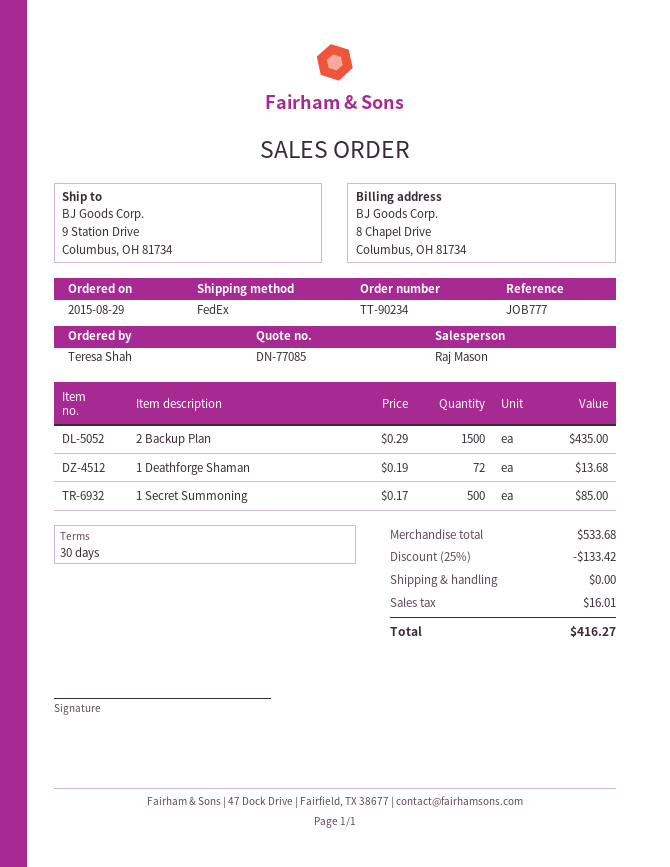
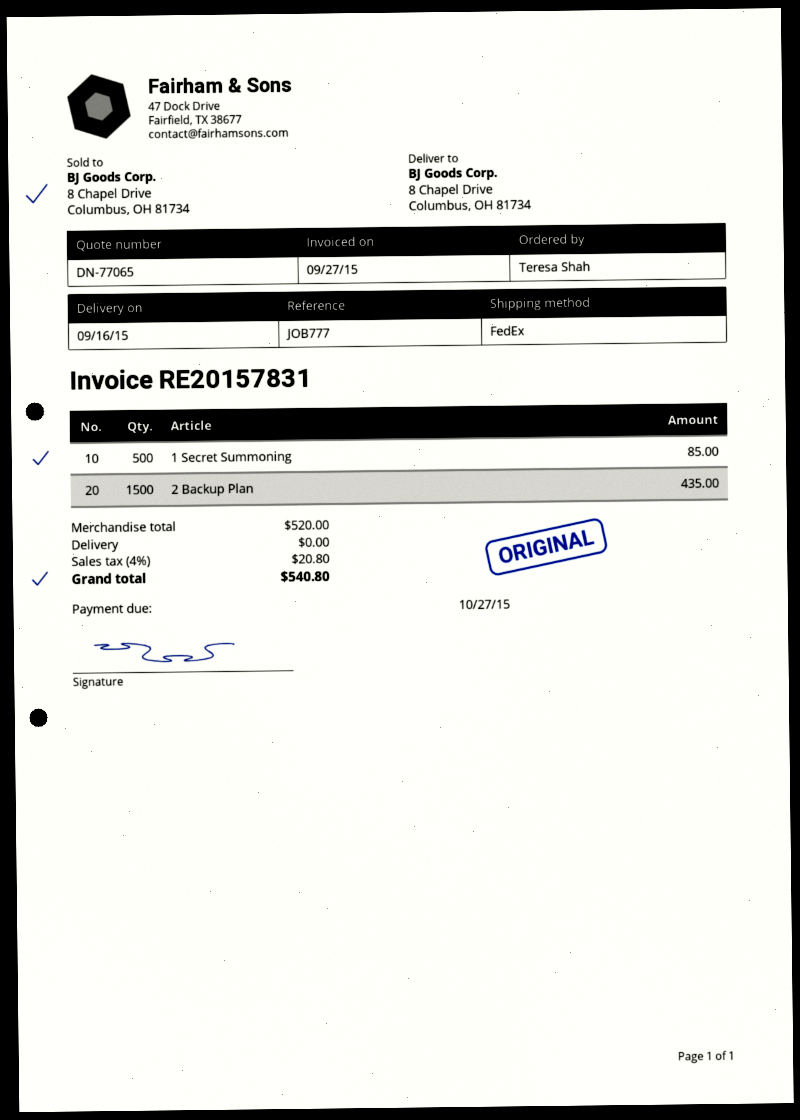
quote number: DN-77085 -> DN-77065
ship to: 9 Station Drive, Columbus, OH 81734 -> 8 Chapel Drive, Columbus, OH 81734
1 Deathforge Shaman: 72 for 13.68 -> none
subtotal: 533.68 -> 520.00
discount: 25% = 133.42 -> none
tax: 16.01 -> 20.80
total: 416.27 -> 540.80

